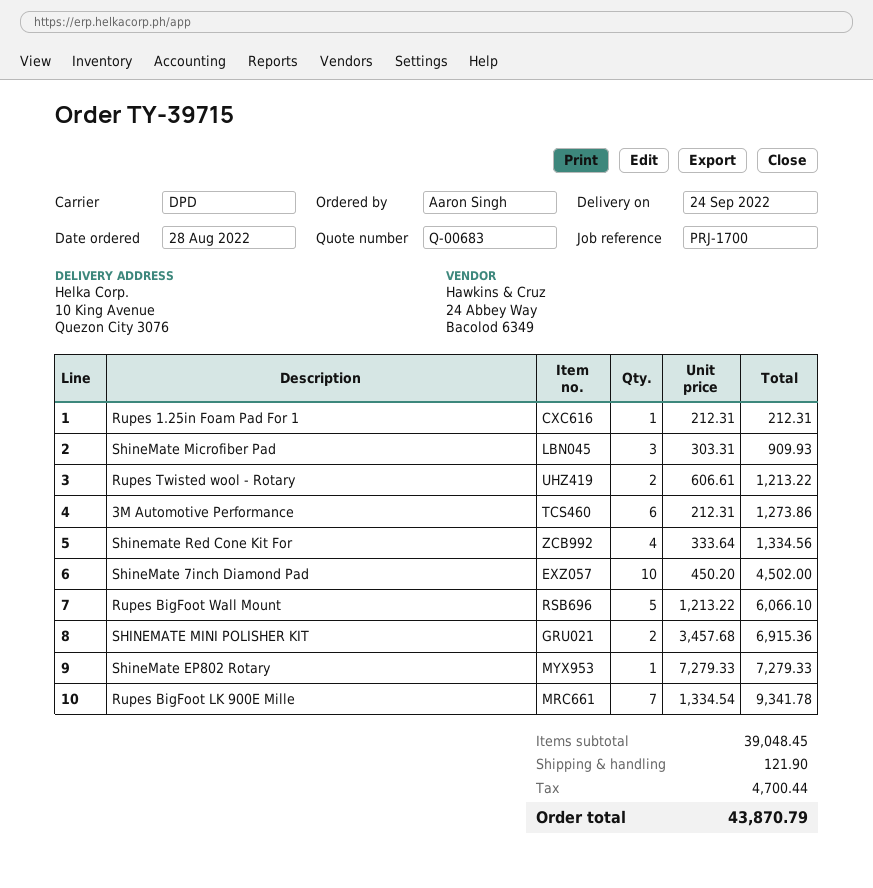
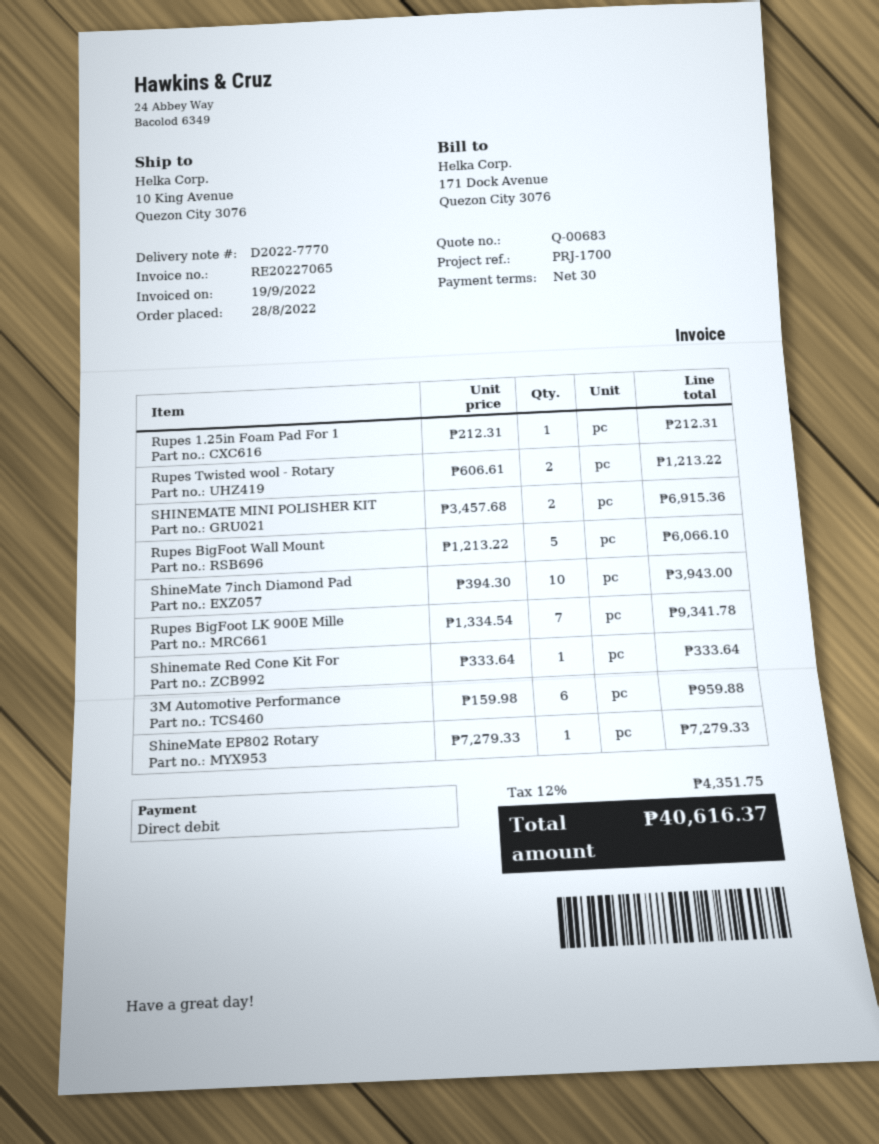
ShineMate Microfiber Pad: 3 x 303.31 = 909.93 -> none
3M Automotive Performance: 6 x 212.31 = 1273.86 -> 6 x 159.98 = 959.88
Shinemate Red Cone Kit For: 4 x 333.64 = 1334.56 -> 1 x 333.64 = 333.64
ShineMate 7inch Diamond Pad: 10 x 450.20 = 4502.00 -> 10 x 394.30 = 3943.00
shipping: 121.90 -> none
tax: 4700.44 -> 4351.75
total: 43870.79 -> 40616.37

